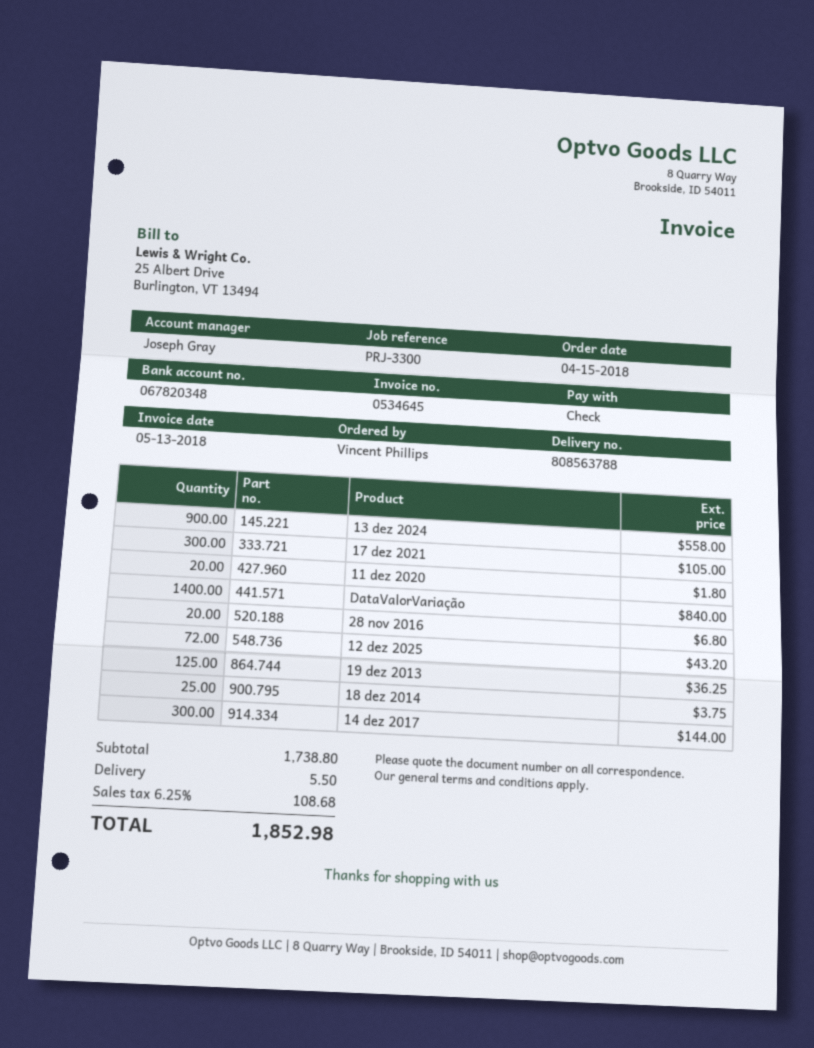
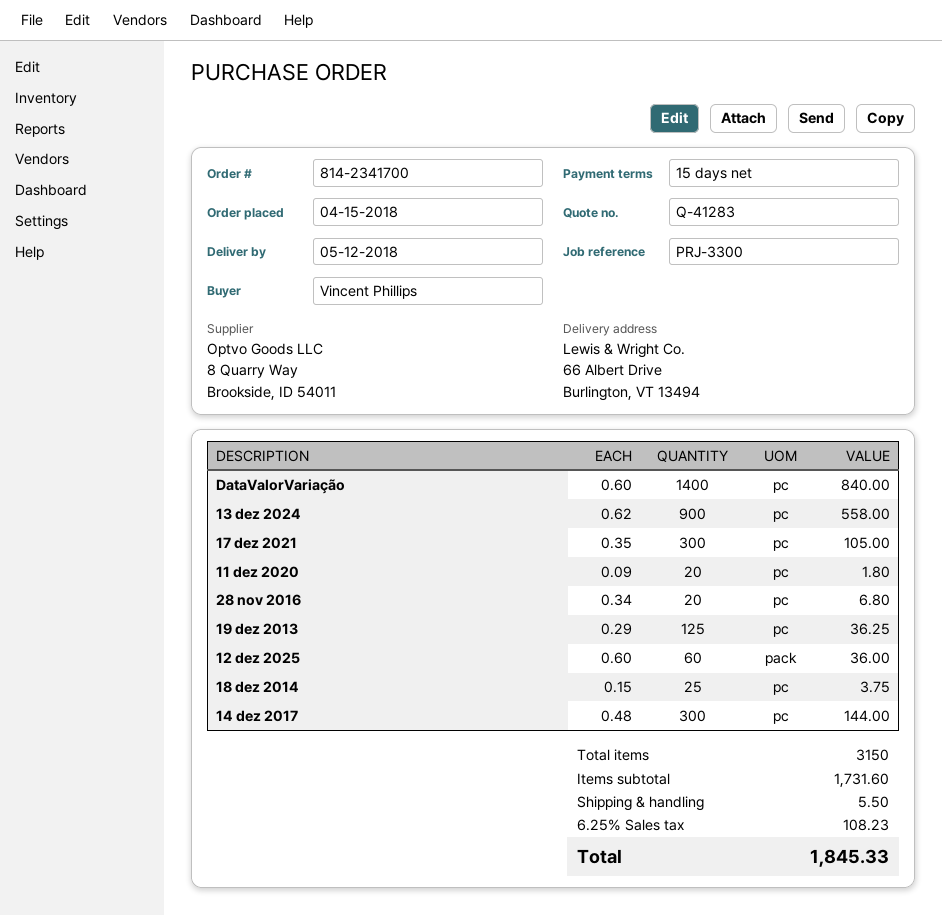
12 dez 2025: 72 for 43.20 -> 60 for 36.00
subtotal: 1738.80 -> 1731.60
tax: 6.25% = 108.68 -> 6.25% = 108.23
total: 1852.98 -> 1845.33

